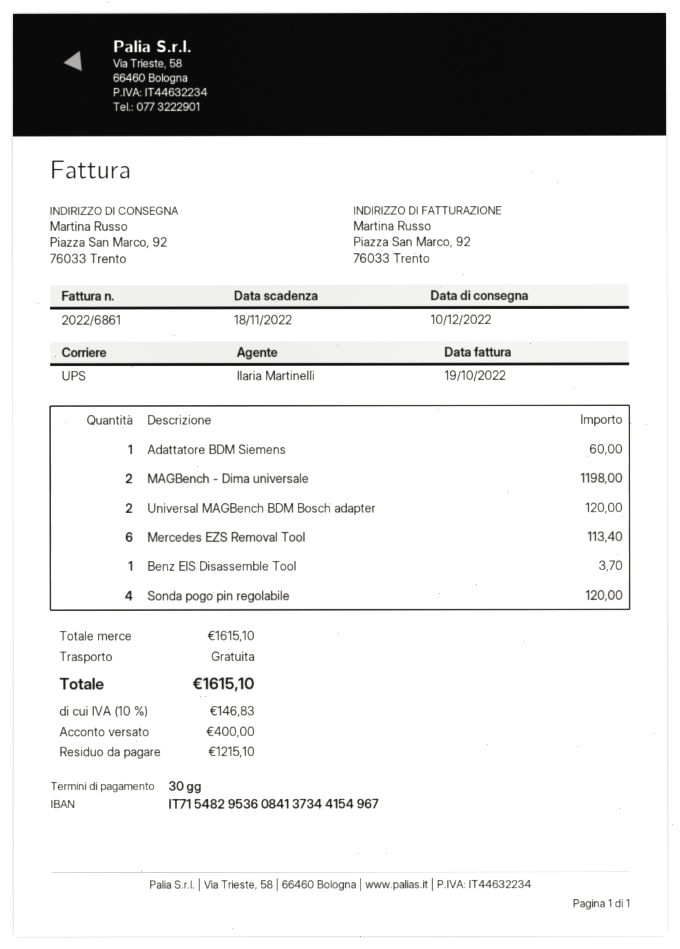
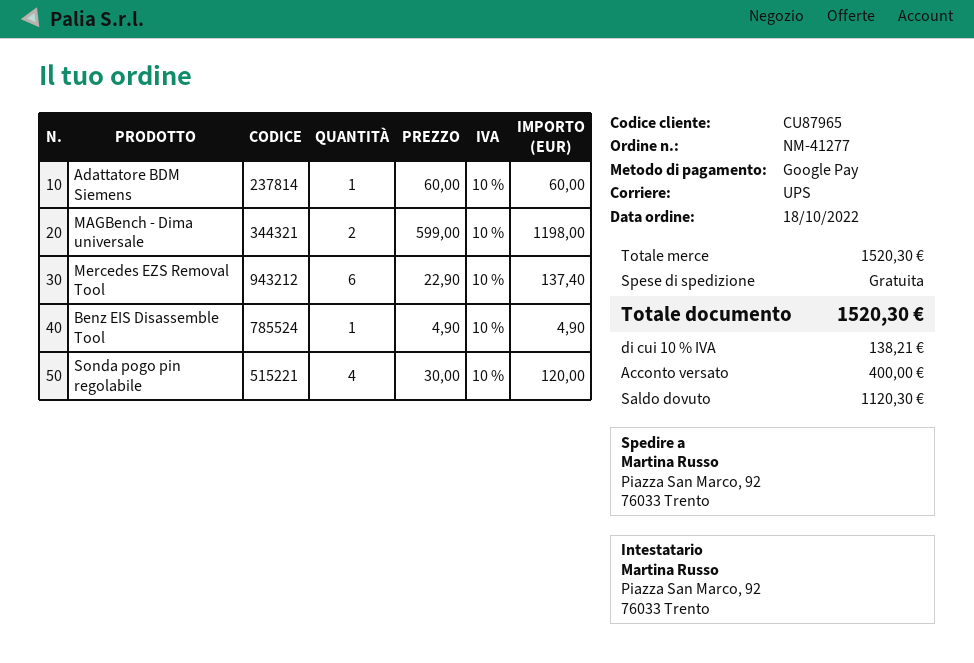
Universal MAGBench BDM Bosch adapter: 2 for 120.00 -> none
Mercedes EZS Removal Tool: 6 for 113.40 -> 6 for 137.40
Benz EIS Disassemble Tool: 1 for 3.70 -> 1 for 4.90
subtotal: 1615.10 -> 1520.30
tax: 10% = 146.83 -> 10% = 138.21
total: 1615.10 -> 1520.30
balance: 1215.10 -> 1120.30

